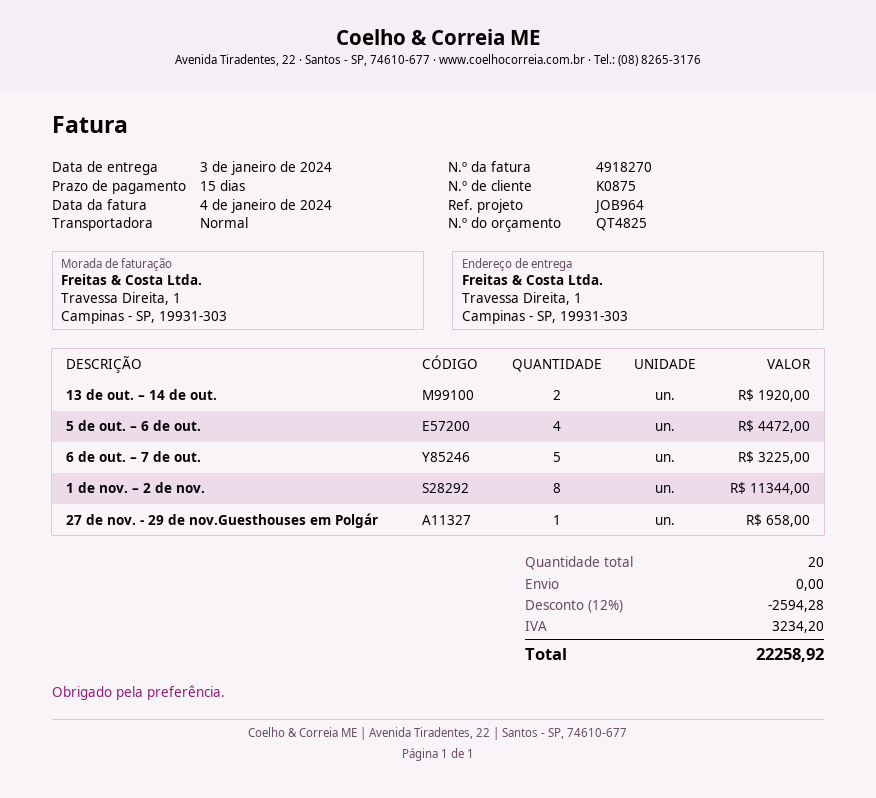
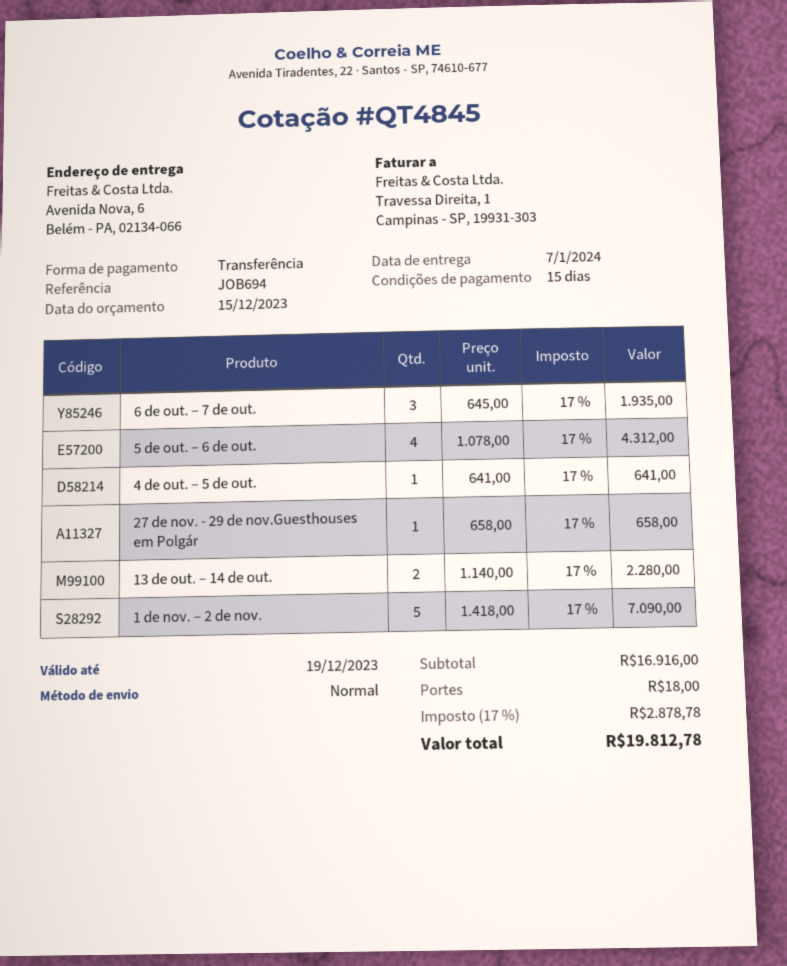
quote number: QT4825 -> QT4845
delivery date: 2024-01-03 -> 2024-01-07
reference: JOB964 -> JOB694
ship to: Travessa Direita, 1, Campinas - SP, 19931-303 -> Avenida Nova, 6, Belém - PA, 02134-066
13 de out. – 14 de out.: 2 for 1920.00 -> 2 for 2280.00
5 de out. – 6 de out.: 4 for 4472.00 -> 4 for 4312.00
6 de out. – 7 de out.: 5 for 3225.00 -> 3 for 1935.00
1 de nov. – 2 de nov.: 8 for 11344.00 -> 5 for 7090.00
4 de out. – 5 de out.: none -> 1 for 641.00
discount: 12% = 2594.28 -> none
shipping: 0.00 -> 18.00
tax: 3234.20 -> 2878.78
total: 22258.92 -> 19812.78

